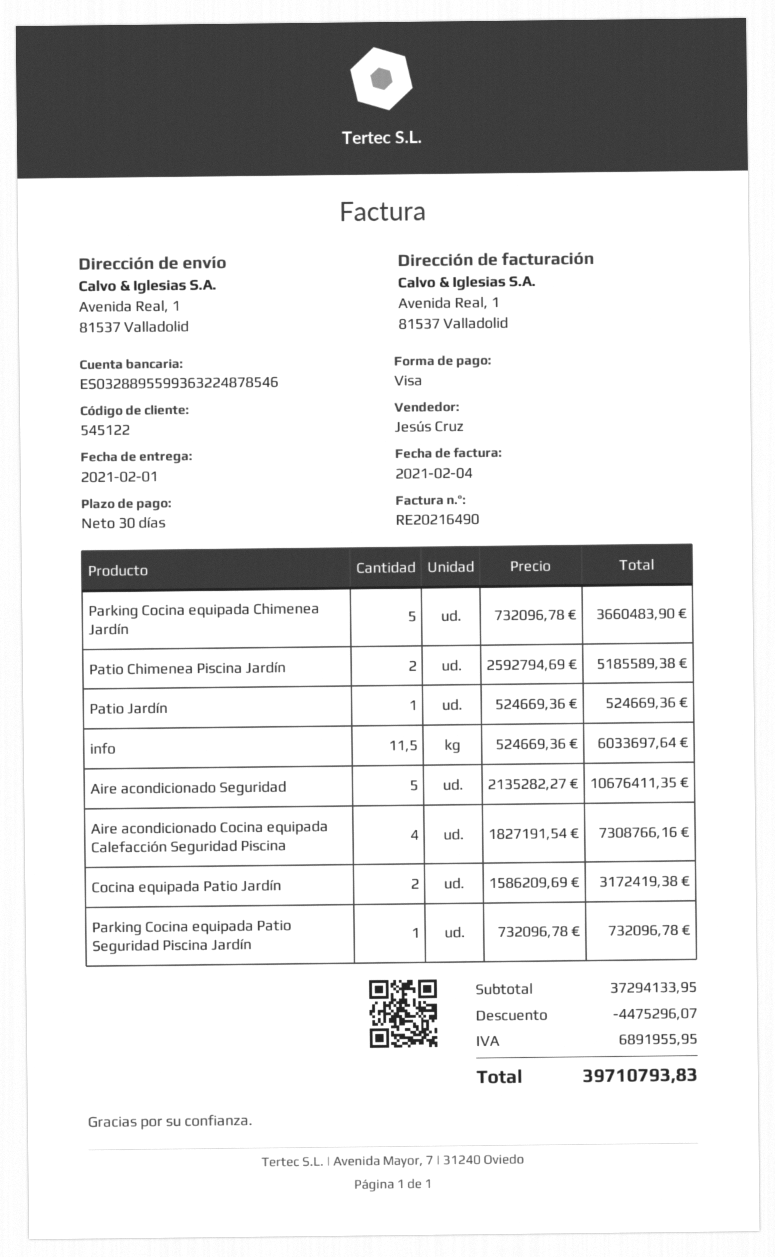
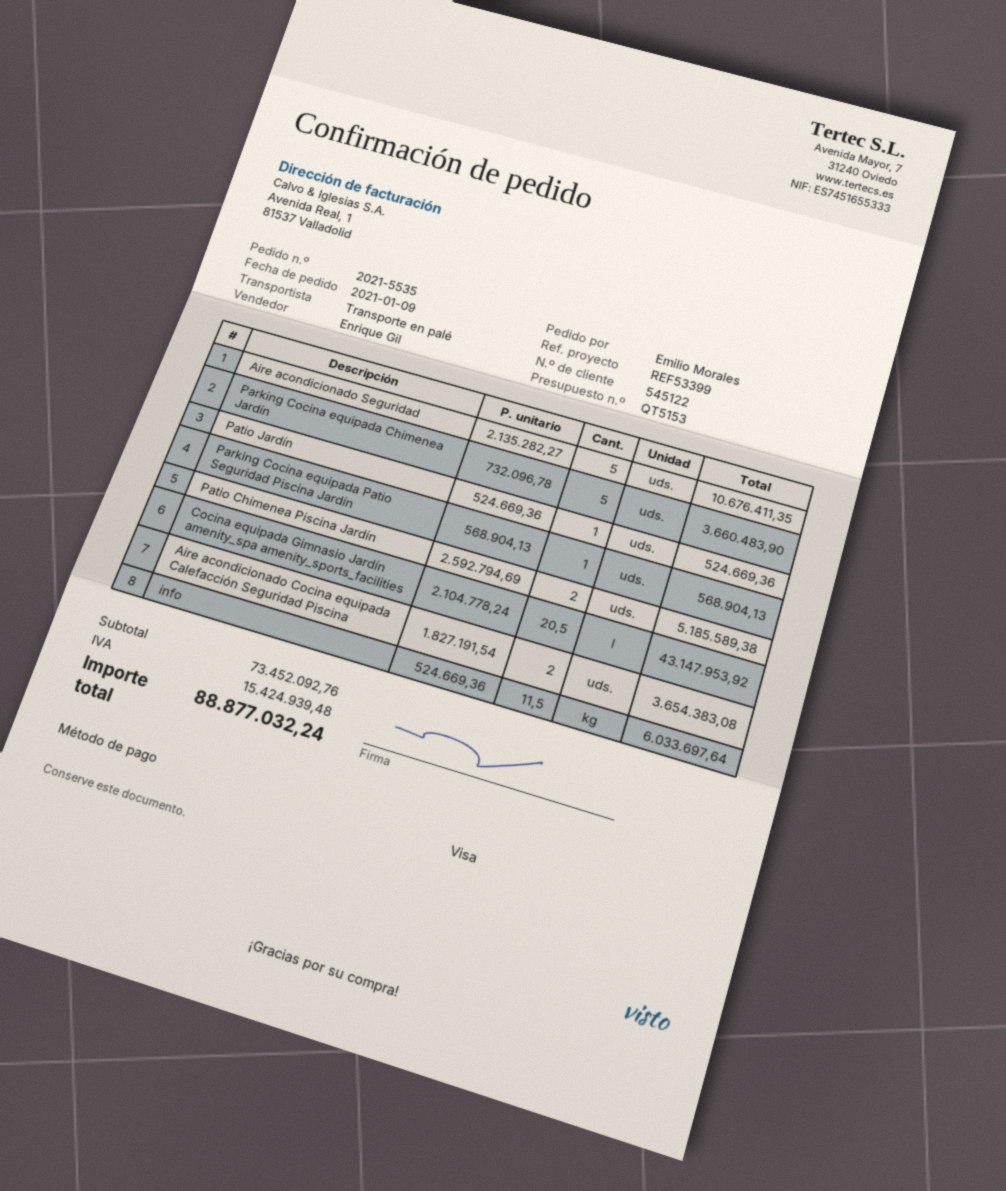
sales rep: Jesús Cruz -> Enrique Gil
Aire acondicionado Cocina equipada Calefacción Seguridad Piscina: 4 x 1827191.54 = 7308766.16 -> 2 x 1827191.54 = 3654383.08
Cocina equipada Patio Jardín: 2 x 1586209.69 = 3172419.38 -> none
Parking Cocina equipada Patio Seguridad Piscina Jardín: 1 x 732096.78 = 732096.78 -> 1 x 568904.13 = 568904.13
Cocina equipada Gimnasio Jardín amenity_spa amenity_sports_facilities: none -> 20.5 x 2104778.24 = 43147953.92
subtotal: 37294133.95 -> 73452092.76
discount: 4475296.07 -> none
tax: 6891955.95 -> 15424939.48
total: 39710793.83 -> 88877032.24

